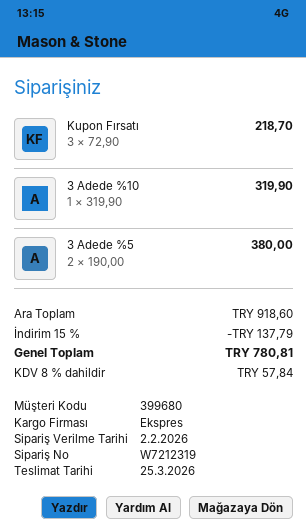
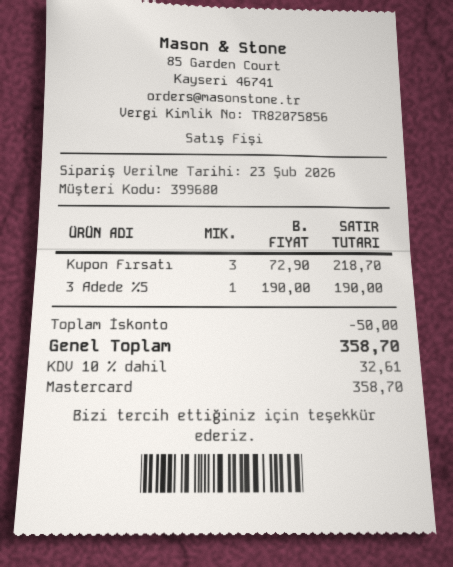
order date: 2026-02-02 -> 2026-02-23
3 Adede %10: 1 x 319.90 = 319.90 -> none
3 Adede %5: 2 x 190.00 = 380.00 -> 1 x 190.00 = 190.00
discount: 137.79 -> 50.00
tax: 8% = 57.84 -> 10% = 32.61
total: 780.81 -> 358.70

